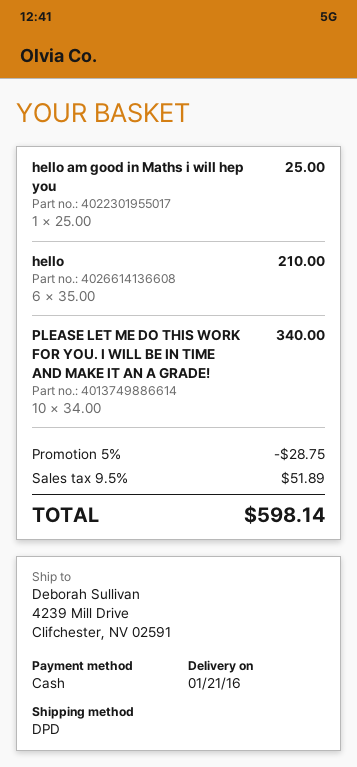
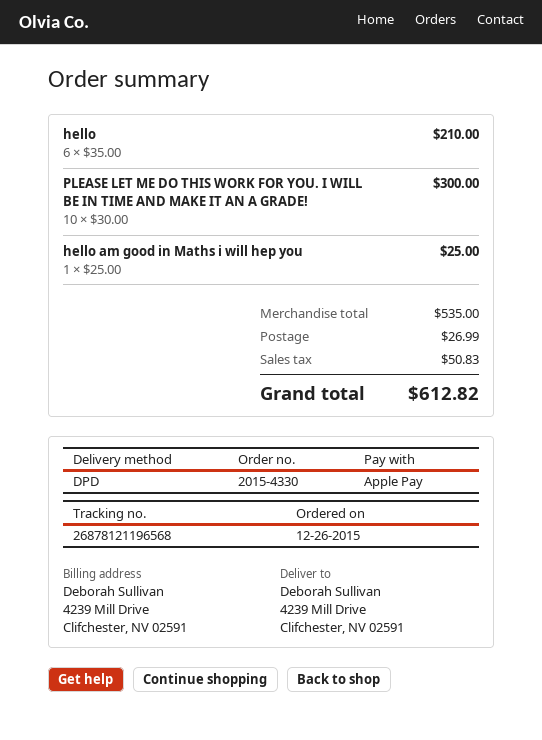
payment method: cash -> Apple Pay
PLEASE LET ME DO THIS WORK FOR YOU. I WILL BE IN TIME AND MAKE IT AN A GRADE!: 10 x 34.00 = 340.00 -> 10 x 30.00 = 300.00
discount: 5% = 28.75 -> none
shipping: none -> 26.99
tax: 51.89 -> 50.83
total: 598.14 -> 612.82

